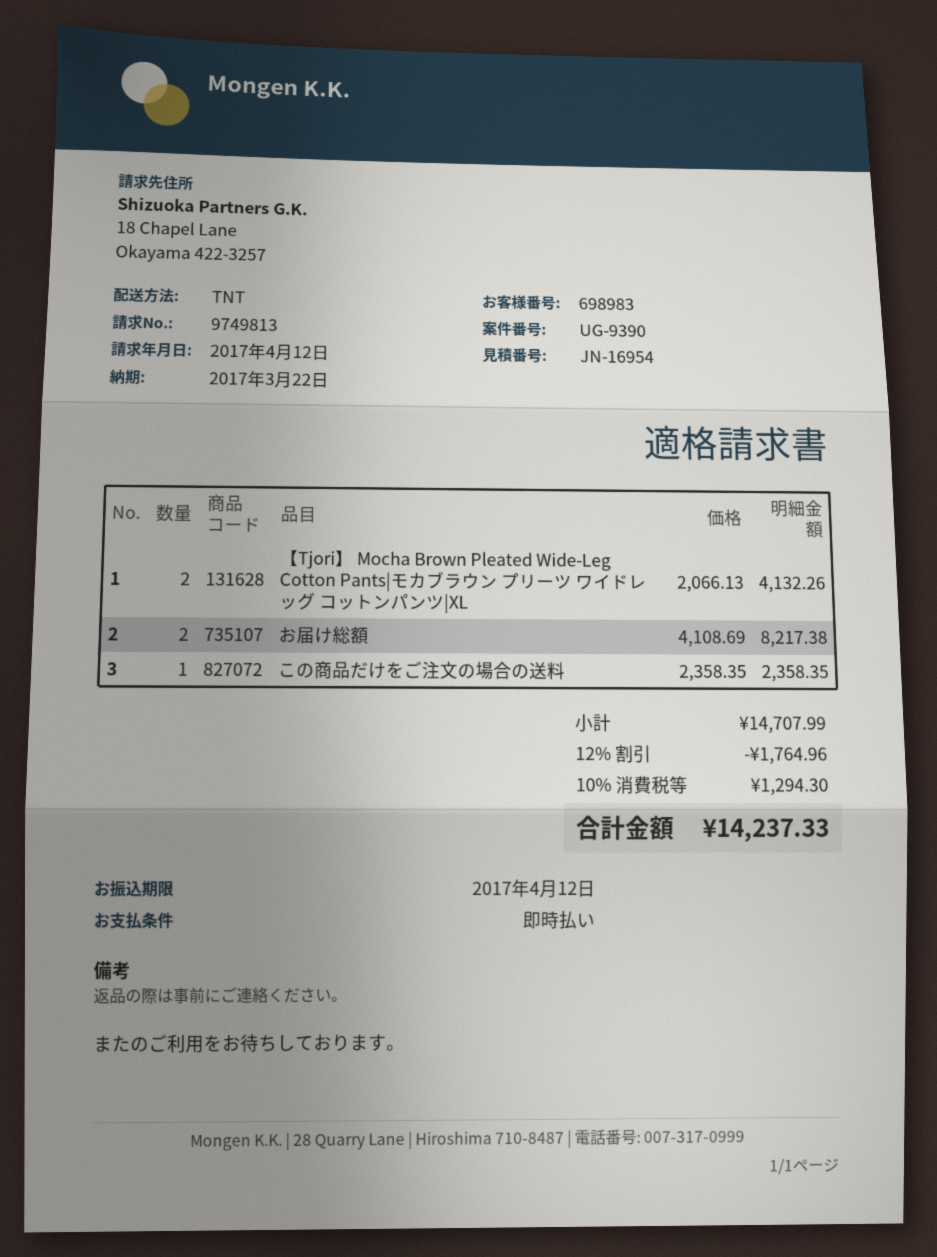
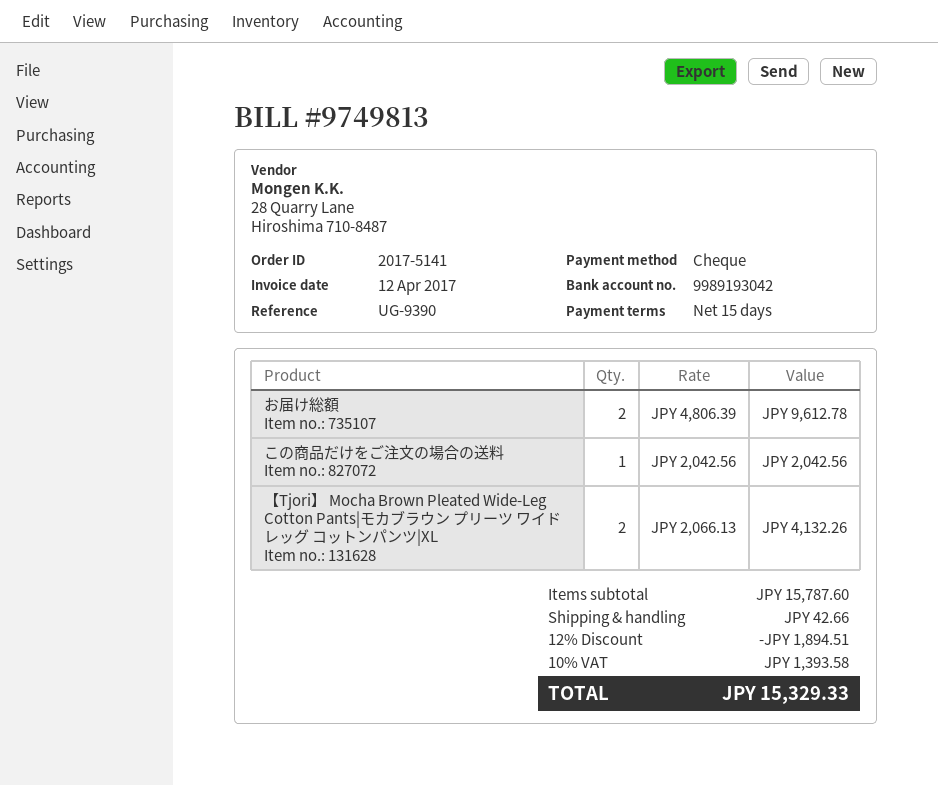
payment terms: on receipt -> 15 days
お届け総額: 2 x 4108.69 = 8217.38 -> 2 x 4806.39 = 9612.78
この商品だけをご注文の場合の送料: 1 x 2358.35 = 2358.35 -> 1 x 2042.56 = 2042.56
subtotal: 14707.99 -> 15787.60
discount: 12% = 1764.96 -> 12% = 1894.51
shipping: none -> 42.66
tax: 10% = 1294.30 -> 10% = 1393.58
total: 14237.33 -> 15329.33

